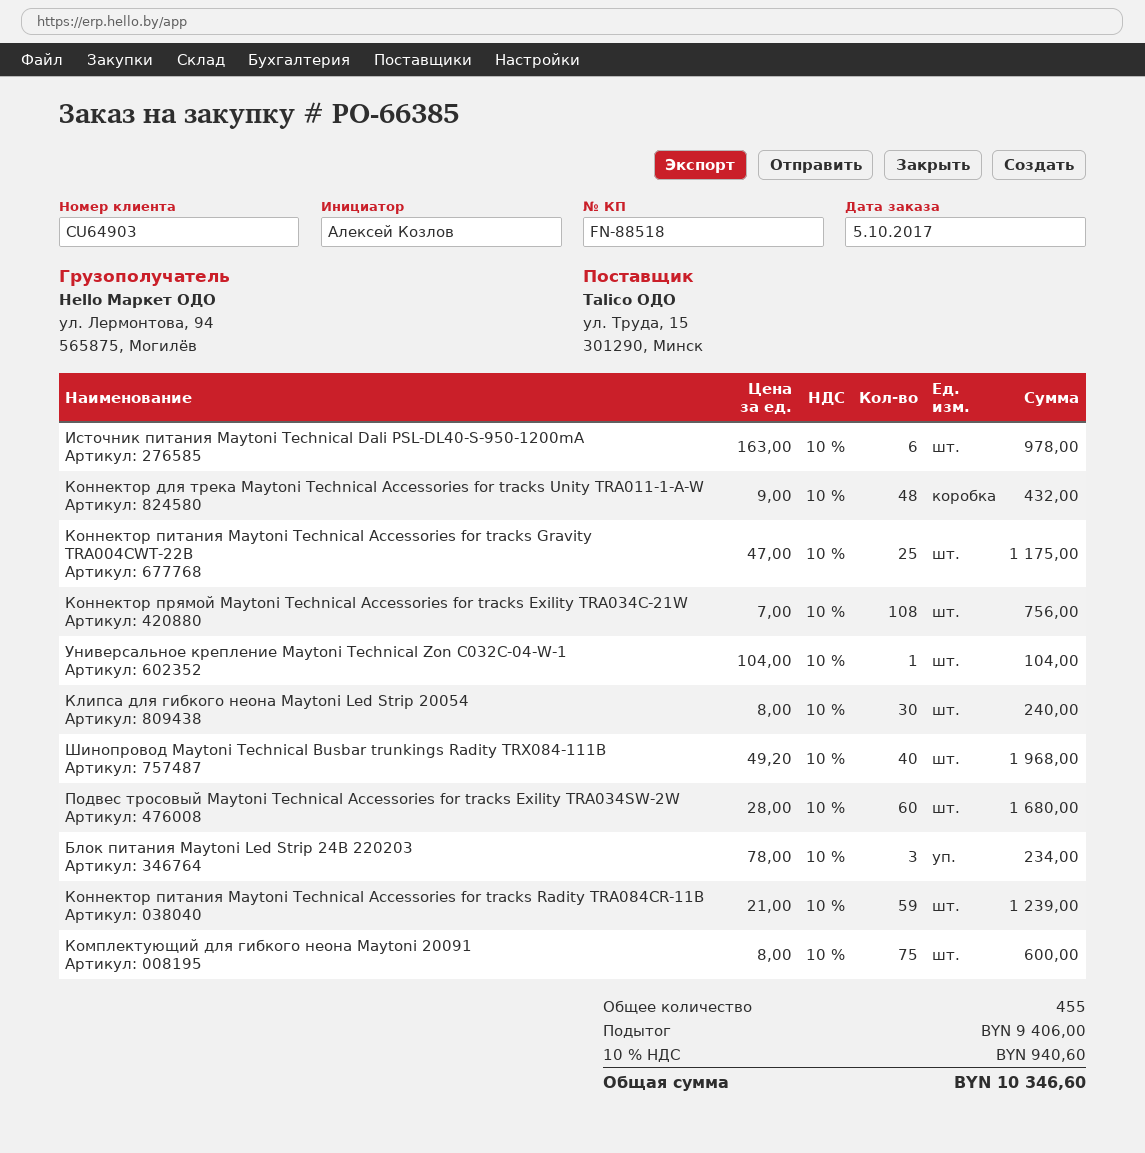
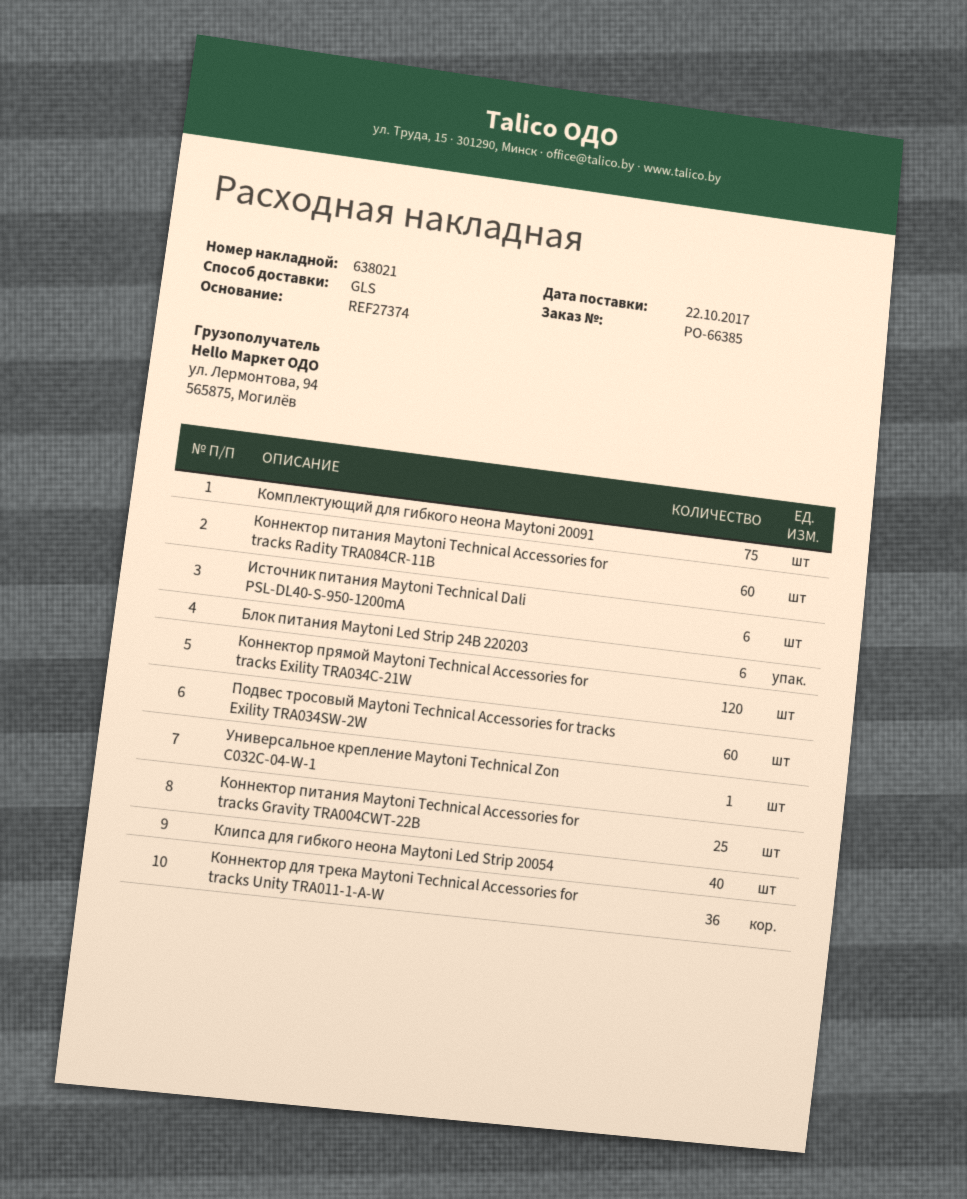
Коннектор для трека Maytoni Technical Accessories for tracks Unity TRA011-1-A-W: 48 -> 36
Коннектор прямой Maytoni Technical Accessories for tracks Exility TRA034C-21W: 108 -> 120
Клипса для гибкого неона Maytoni Led Strip 20054: 30 -> 40
Шинопровод Maytoni Technical Busbar trunkings Radity TRX084-111B: 40 -> none
Блок питания Maytoni Led Strip 24В 220203: 3 -> 6
Коннектор питания Maytoni Technical Accessories for tracks Radity TRA084CR-11B: 59 -> 60

